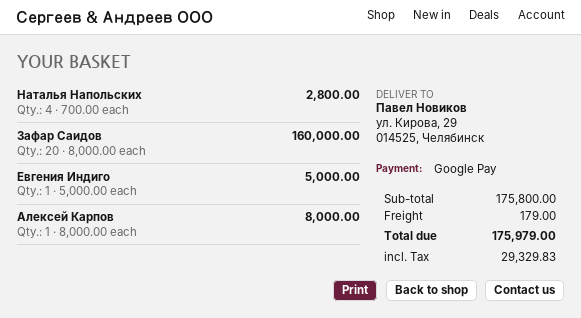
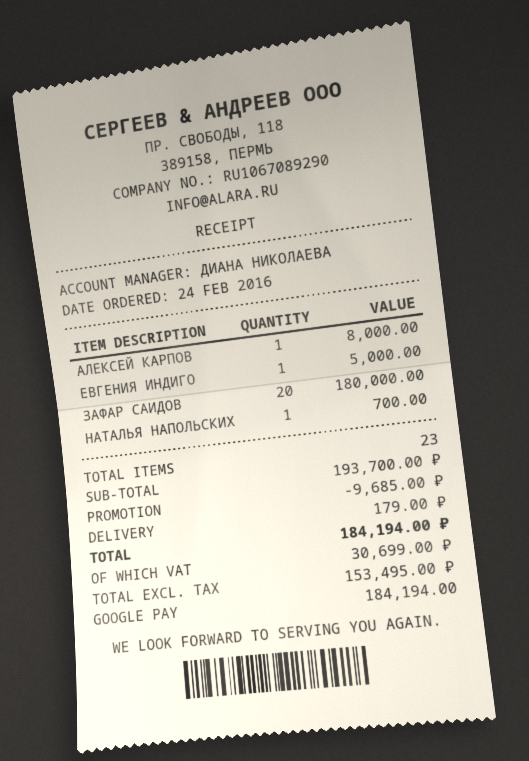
Наталья Напольских: 4 for 2800.00 -> 1 for 700.00
Зафар Саидов: 20 for 160000.00 -> 20 for 180000.00
subtotal: 175800.00 -> 193700.00
discount: none -> 9685.00
tax: 29329.83 -> 30699.00
total: 175979.00 -> 184194.00

